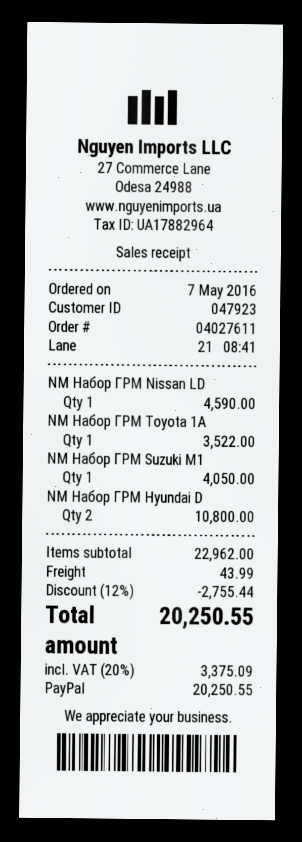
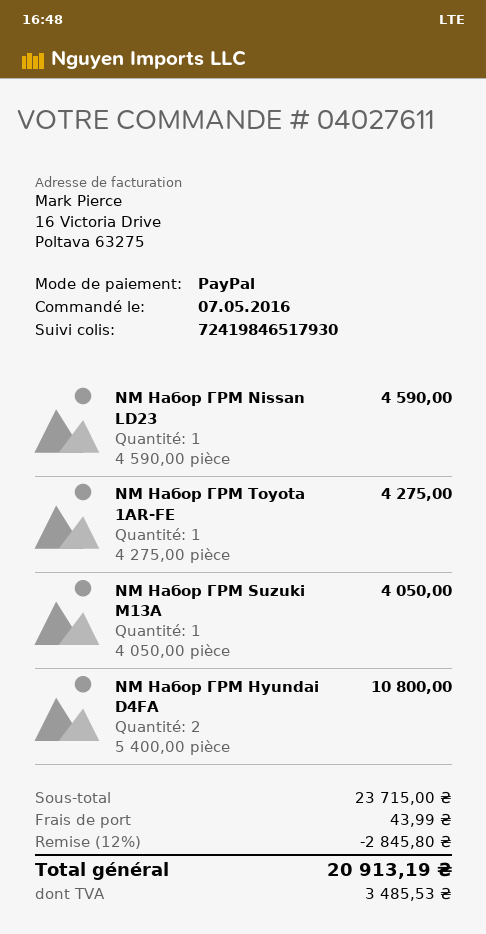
NM Набор ГРМ Toyota 1A: 1 for 3522.00 -> 1 for 4275.00
subtotal: 22962.00 -> 23715.00
discount: 12% = 2755.44 -> 12% = 2845.80
tax: 3375.09 -> 3485.53
total: 20250.55 -> 20913.19

